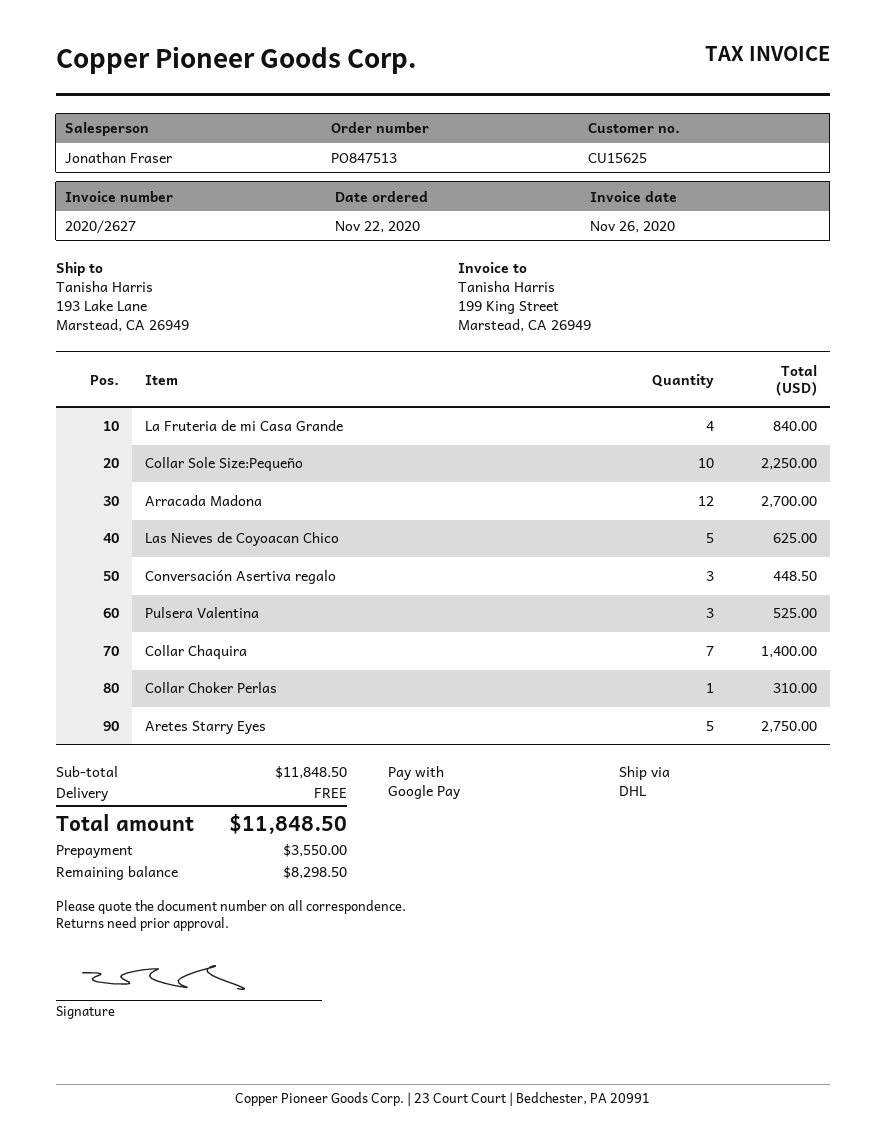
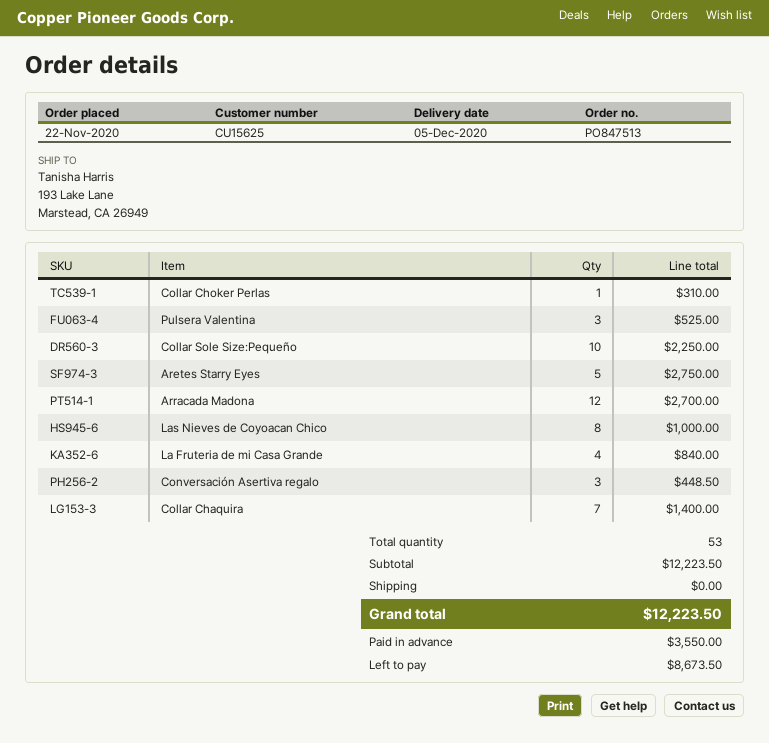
Las Nieves de Coyoacan Chico: 5 for 625.00 -> 8 for 1000.00
subtotal: 11848.50 -> 12223.50
total: 11848.50 -> 12223.50
balance: 8298.50 -> 8673.50

